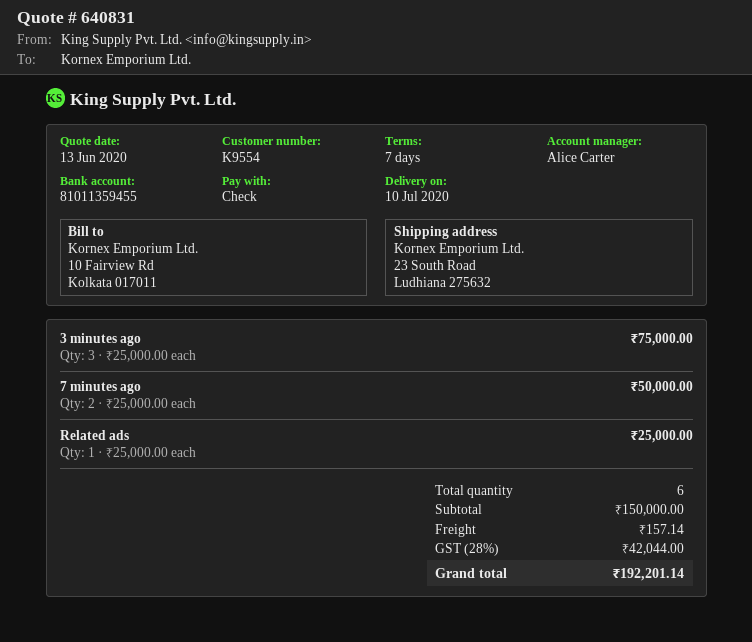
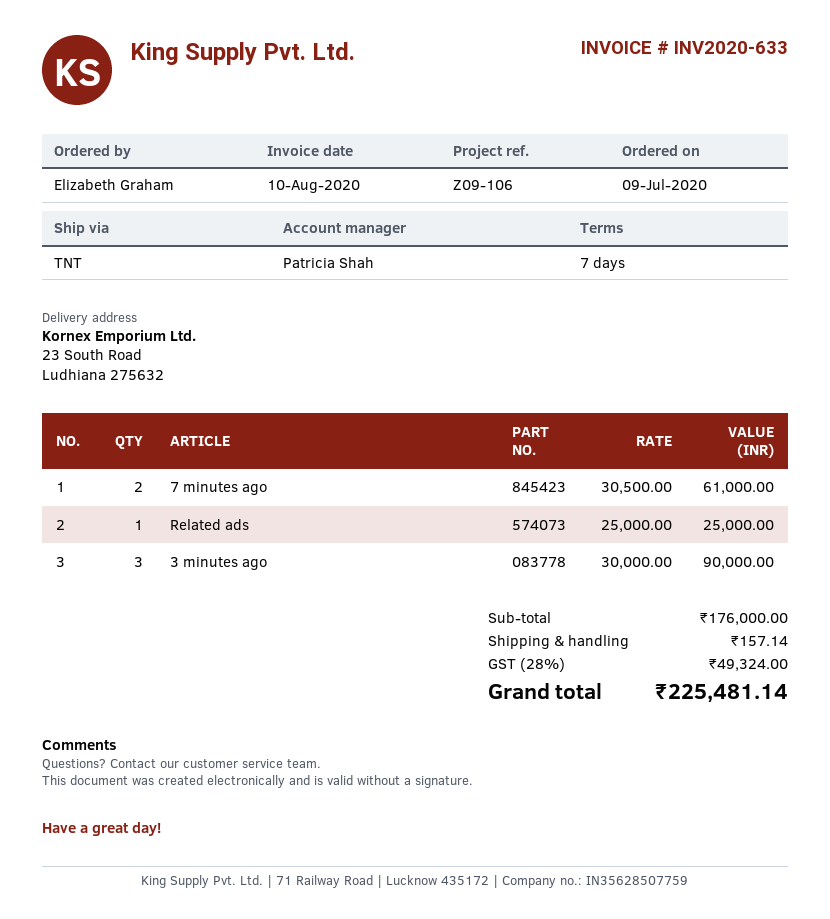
sales rep: Alice Carter -> Patricia Shah
3 minutes ago: 3 x 25000.00 = 75000.00 -> 3 x 30000.00 = 90000.00
7 minutes ago: 2 x 25000.00 = 50000.00 -> 2 x 30500.00 = 61000.00
subtotal: 150000.00 -> 176000.00
tax: 28% = 42044.00 -> 28% = 49324.00
total: 192201.14 -> 225481.14

